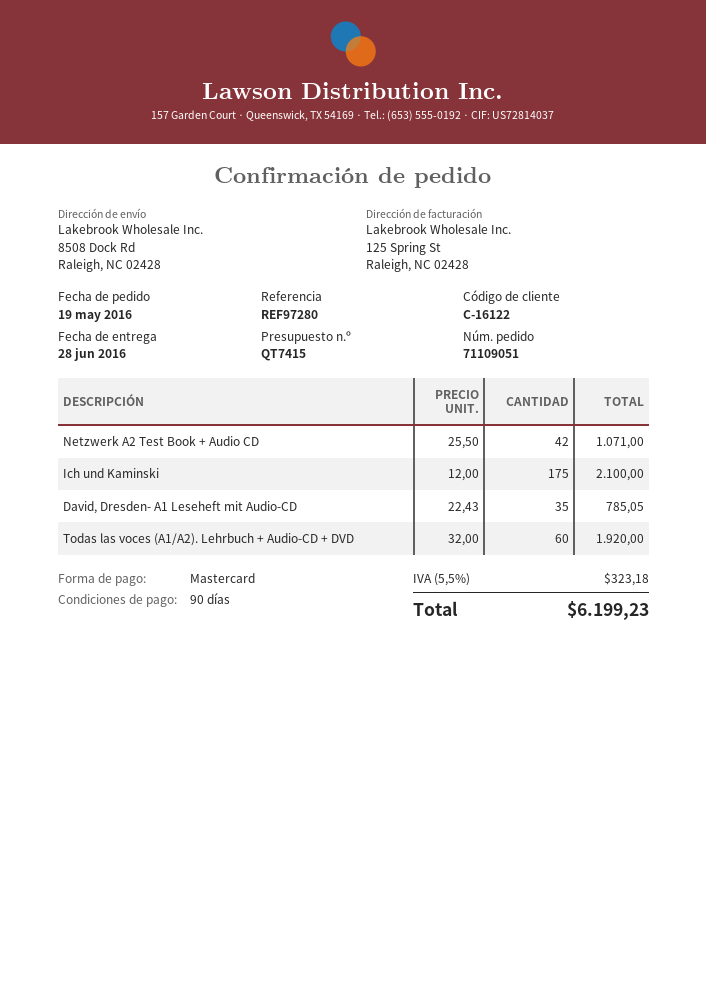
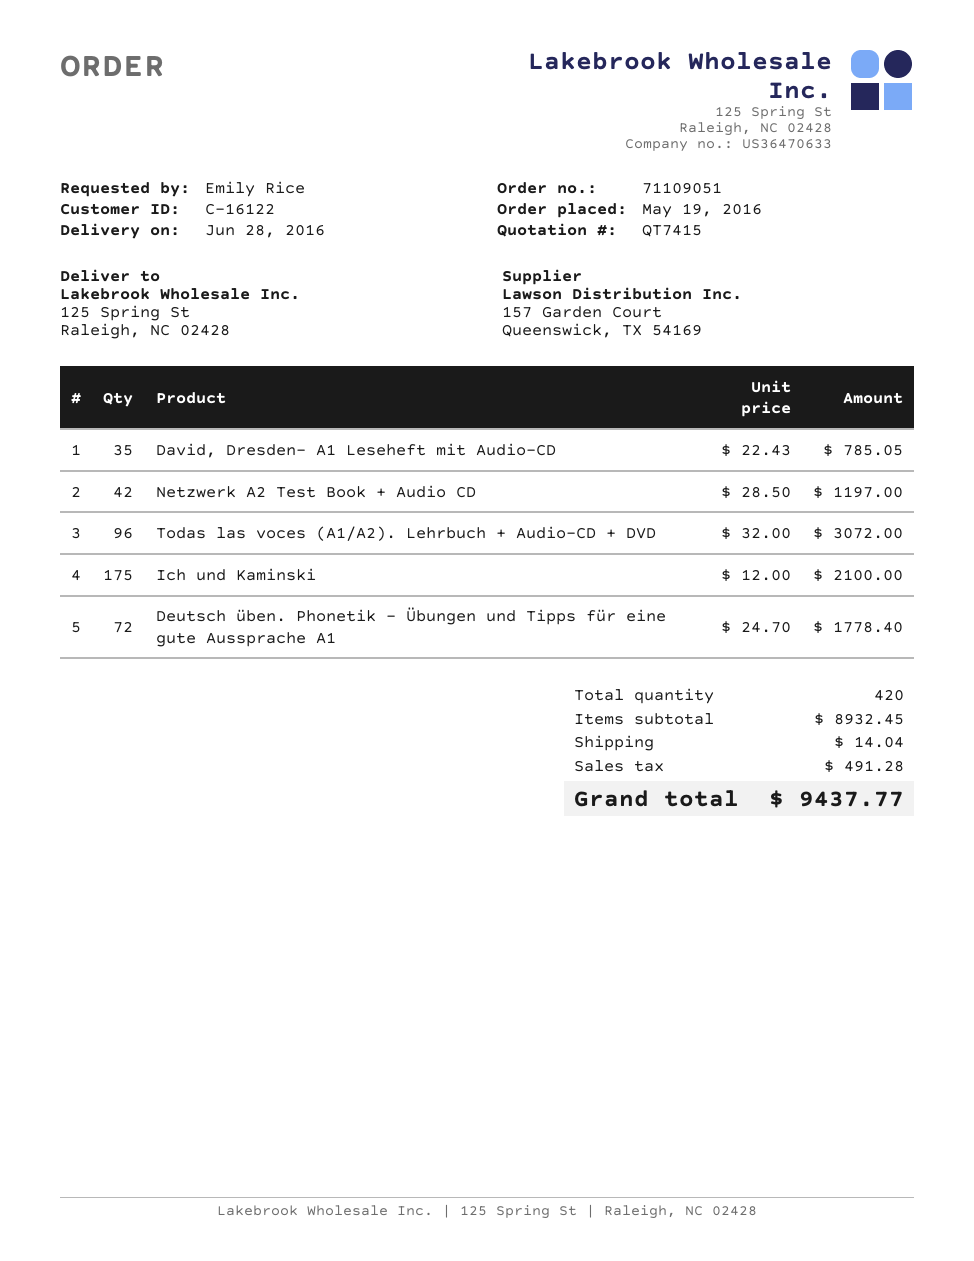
ship to: 8508 Dock Rd, Raleigh, NC 02428 -> 125 Spring St, Raleigh, NC 02428
Netzwerk A2 Test Book + Audio CD: 42 x 25.50 = 1071.00 -> 42 x 28.50 = 1197.00
Todas las voces (A1/A2). Lehrbuch + Audio-CD + DVD: 60 x 32.00 = 1920.00 -> 96 x 32.00 = 3072.00
Deutsch üben. Phonetik - Übungen und Tipps für eine gute Aussprache A1: none -> 72 x 24.70 = 1778.40
shipping: none -> 14.04
tax: 323.18 -> 491.28
total: 6199.23 -> 9437.77

